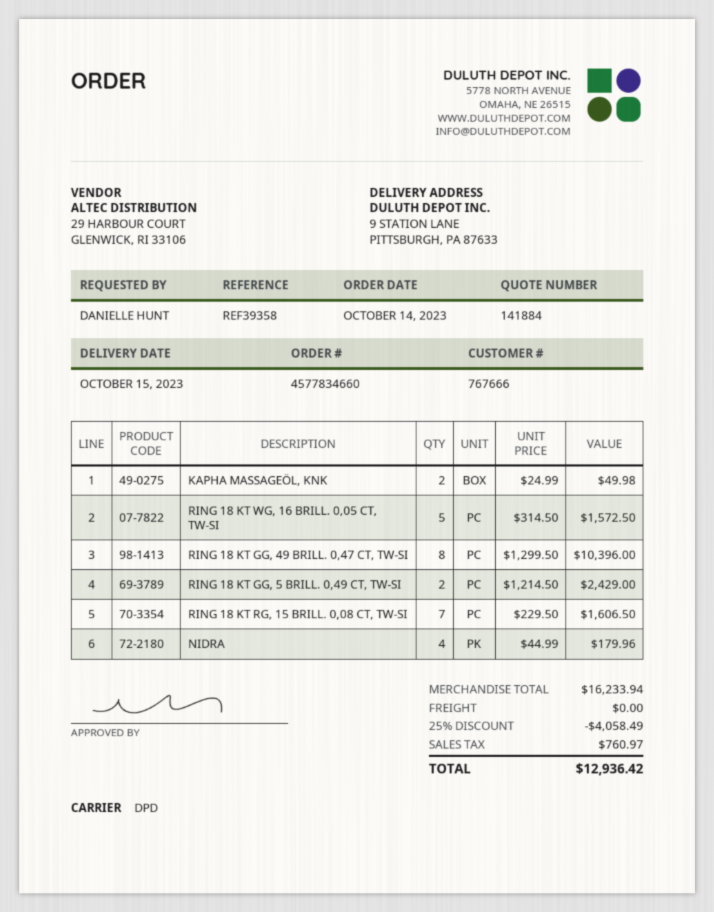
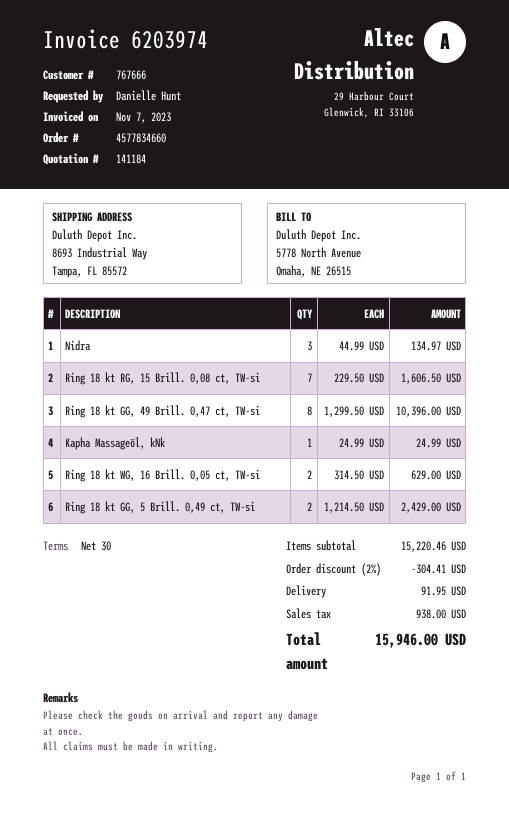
quote number: 141884 -> 141184
ship to: 9 STATION LANE, PITTSBURGH, PA 87633 -> 8693 Industrial Way, Tampa, FL 85572
KAPHA MASSAGEÖL, KNK: 2 x 24.99 = 49.98 -> 1 x 24.99 = 24.99
RING 18 KT WG, 16 BRILL. 0,05 CT, TW-SI: 5 x 314.50 = 1572.50 -> 2 x 314.50 = 629.00
NIDRA: 4 x 44.99 = 179.96 -> 3 x 44.99 = 134.97
subtotal: 16233.94 -> 15220.46
discount: 25% = 4058.49 -> 2% = 304.41
shipping: 0.00 -> 91.95
tax: 760.97 -> 938.00
total: 12936.42 -> 15946.00

